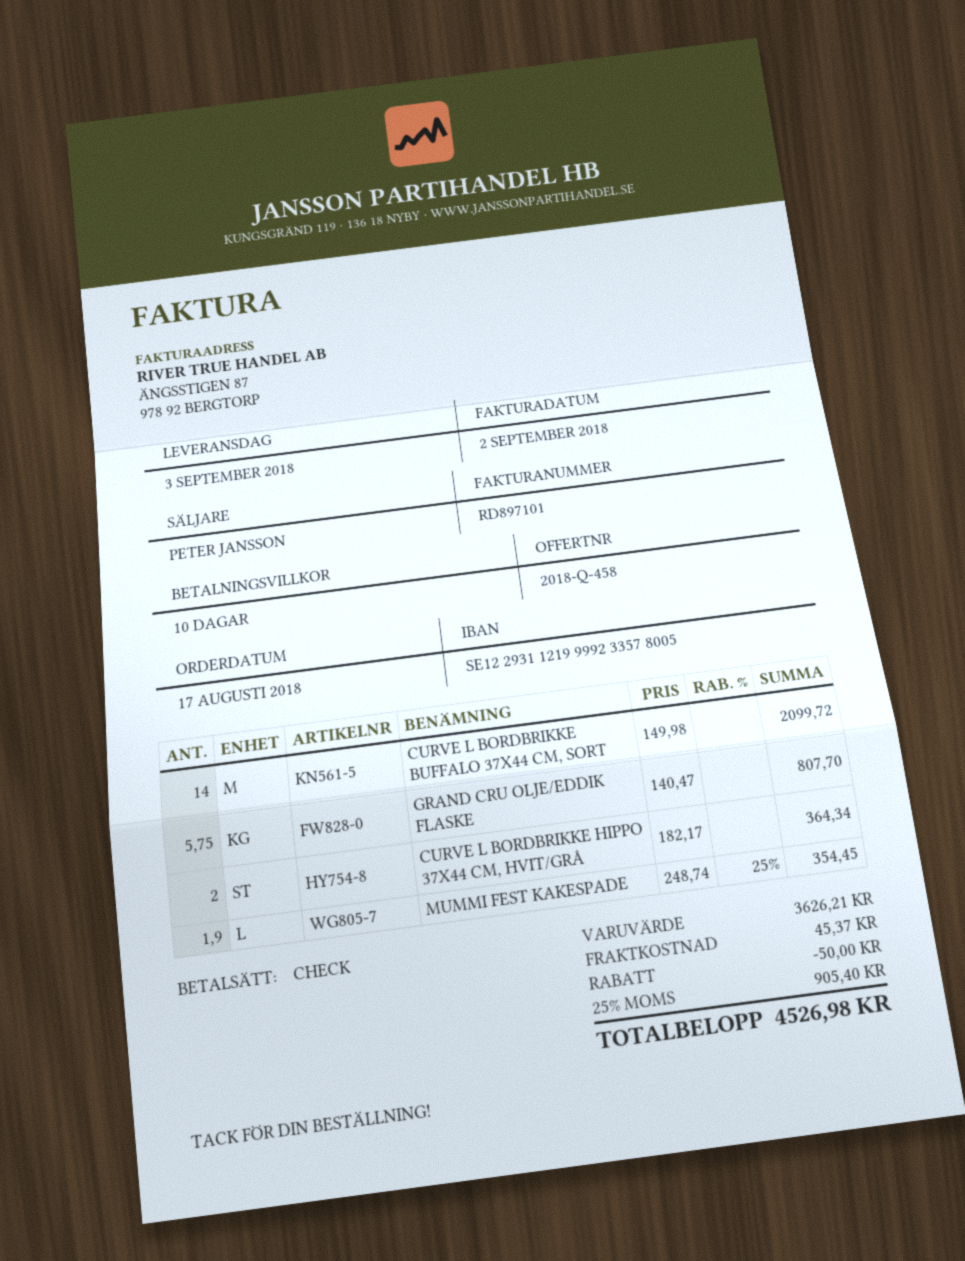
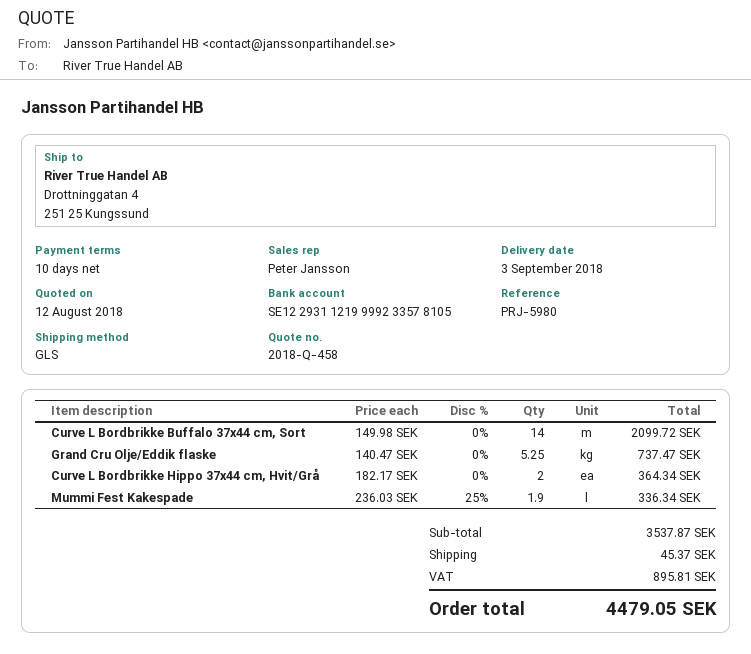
bank account: SE1229311219999233578005 -> SE1229311219999233578105
GRAND CRU OLJE/EDDIK FLASKE: 5.75 x 140.47 = 807.70 -> 5.25 x 140.47 = 737.47
MUMMI FEST KAKESPADE: 1.9 x 248.74 - 25% = 354.45 -> 1.9 x 236.03 - 25% = 336.34
subtotal: 3626.21 -> 3537.87
discount: 50.00 -> none
tax: 905.40 -> 895.81
total: 4526.98 -> 4479.05

